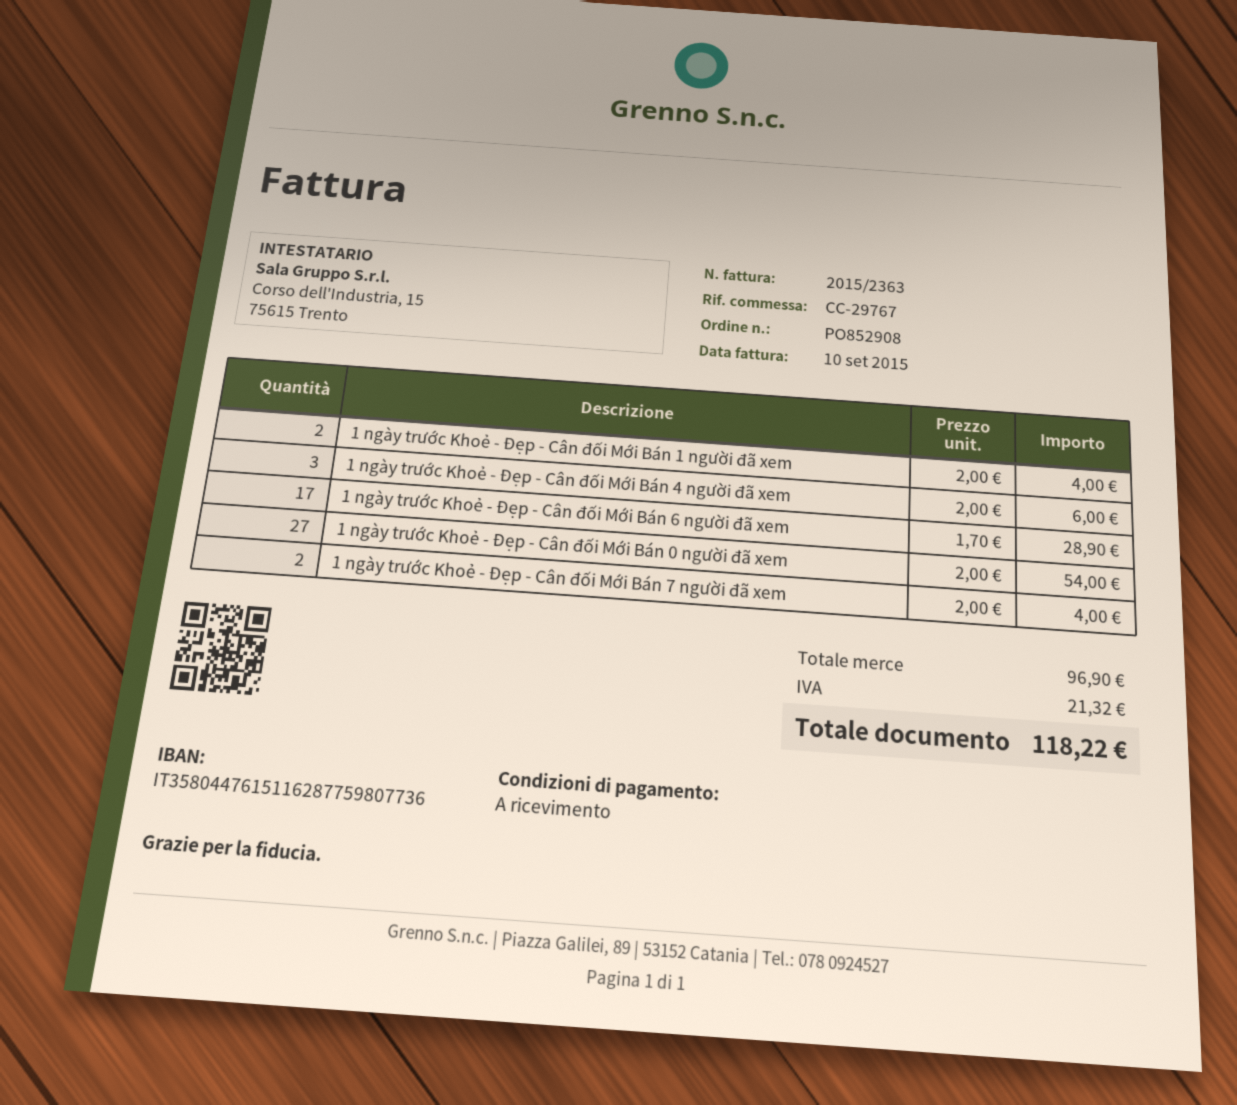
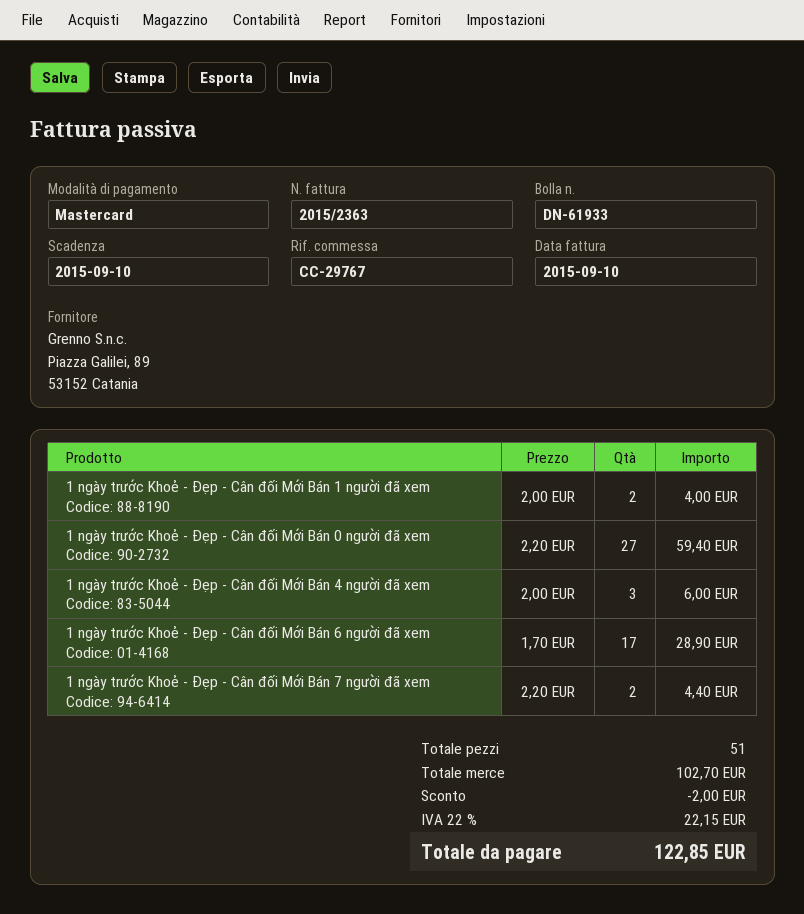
1 ngày trước Khoẻ - Đẹp - Cân đối Mới Bán 0 người đã xem: 27 x 2.00 = 54.00 -> 27 x 2.20 = 59.40
1 ngày trước Khoẻ - Đẹp - Cân đối Mới Bán 7 người đã xem: 2 x 2.00 = 4.00 -> 2 x 2.20 = 4.40
subtotal: 96.90 -> 102.70
discount: none -> 2.00
tax: 21.32 -> 22.15
total: 118.22 -> 122.85

